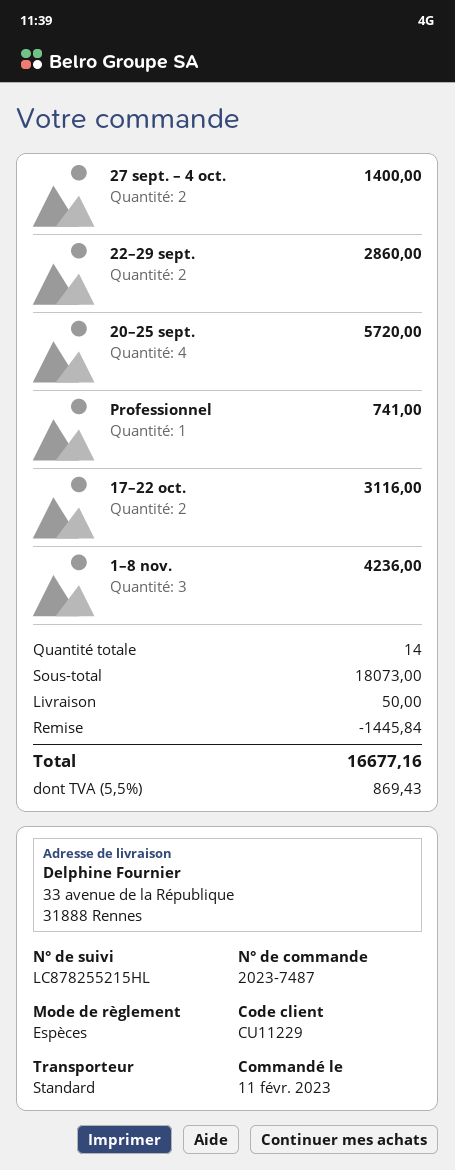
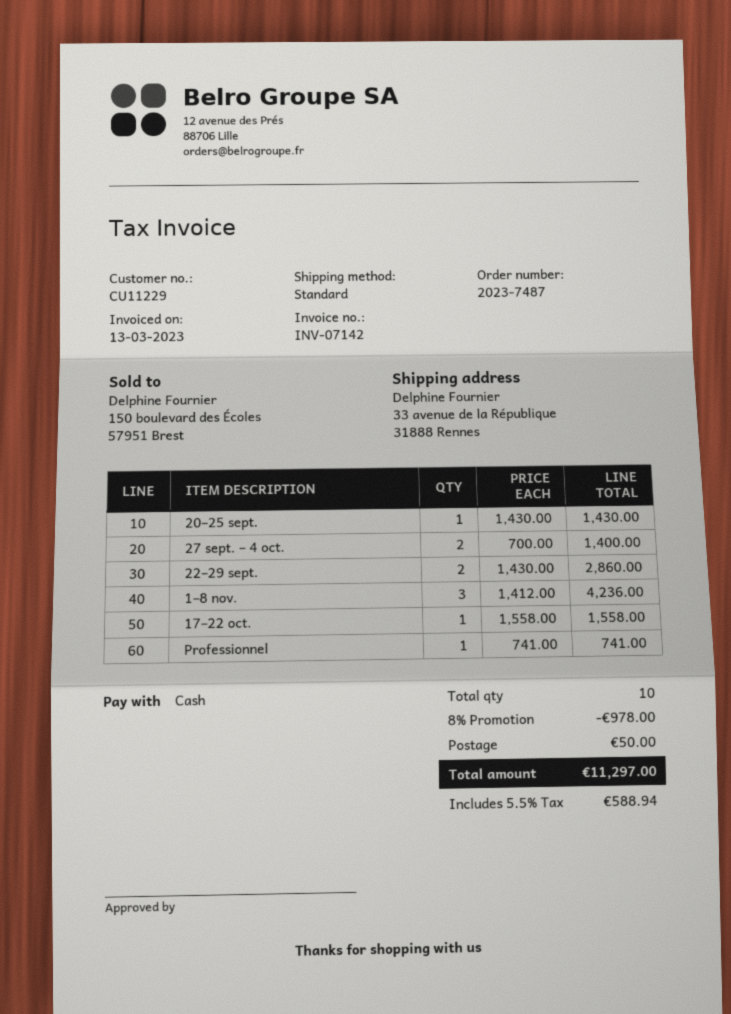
20–25 sept.: 4 for 5720.00 -> 1 for 1430.00
17–22 oct.: 2 for 3116.00 -> 1 for 1558.00
total quantity: 14 -> 10
discount: 1445.84 -> 978.00
tax: 5.5% = 869.43 -> 5.5% = 588.94
total: 16677.16 -> 11297.00

